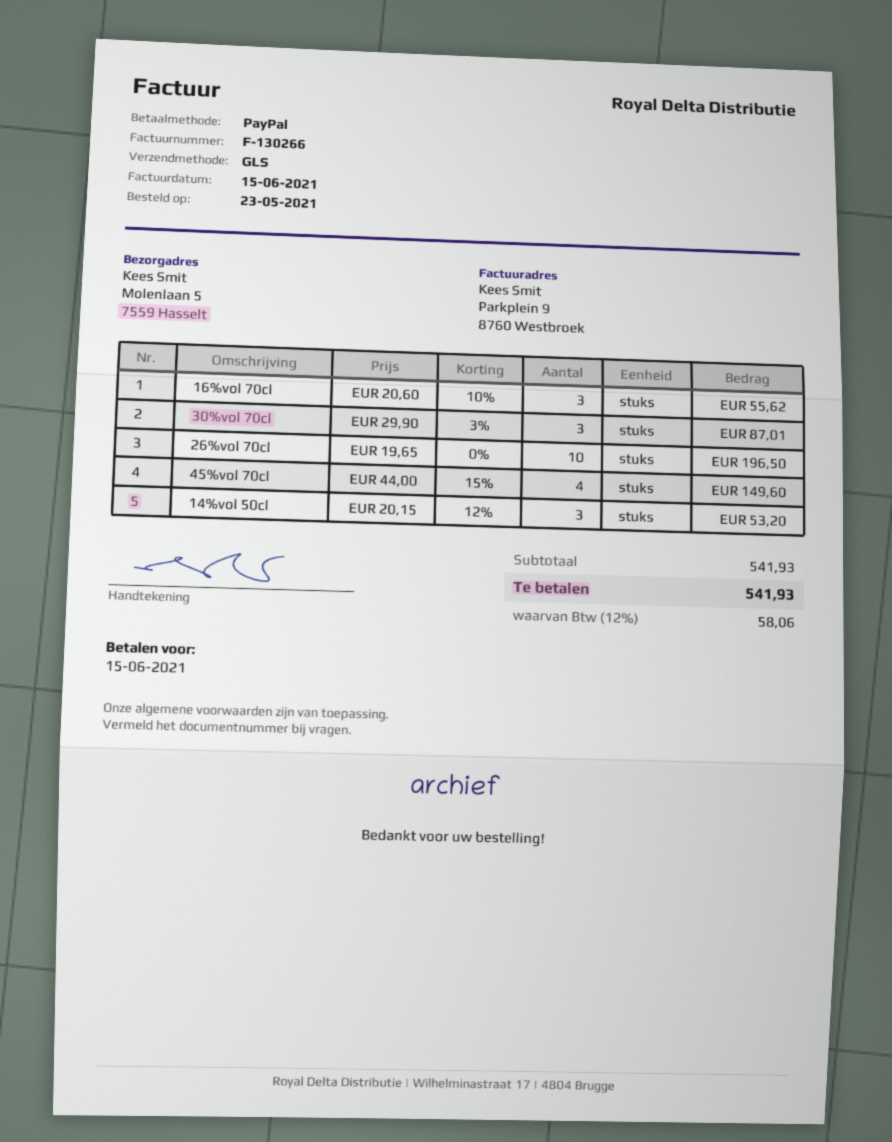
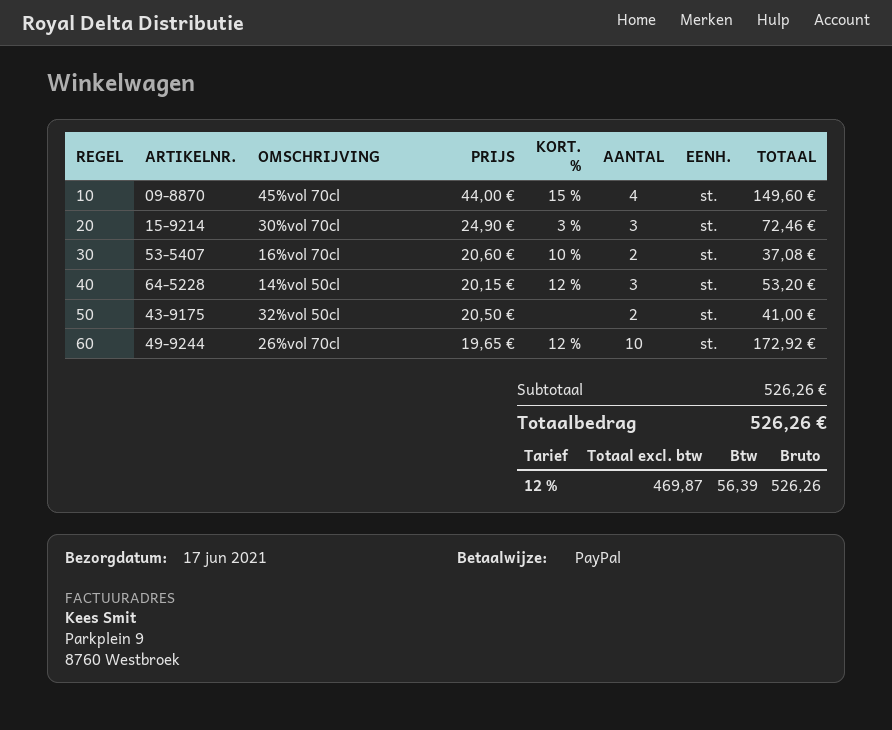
16%vol 70cl: 3 x 20.60 - 10% = 55.62 -> 2 x 20.60 - 10% = 37.08
30%vol 70cl: 3 x 29.90 - 3% = 87.01 -> 3 x 24.90 - 3% = 72.46
26%vol 70cl: 10 x 19.65 = 196.50 -> 10 x 19.65 - 12% = 172.92
32%vol 50cl: none -> 2 x 20.50 = 41.00
subtotal: 541.93 -> 526.26
tax: 12% = 58.06 -> 12% = 56.39
total: 541.93 -> 526.26

